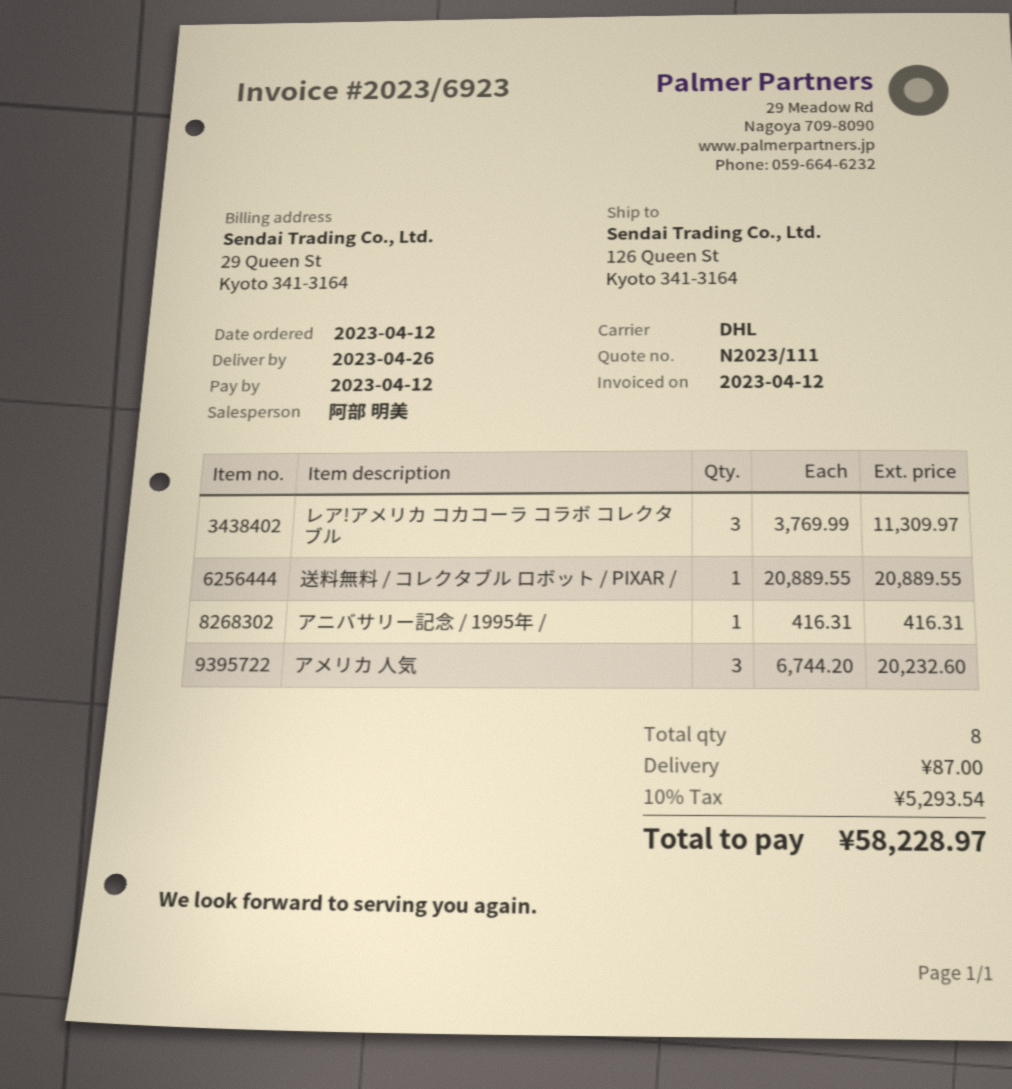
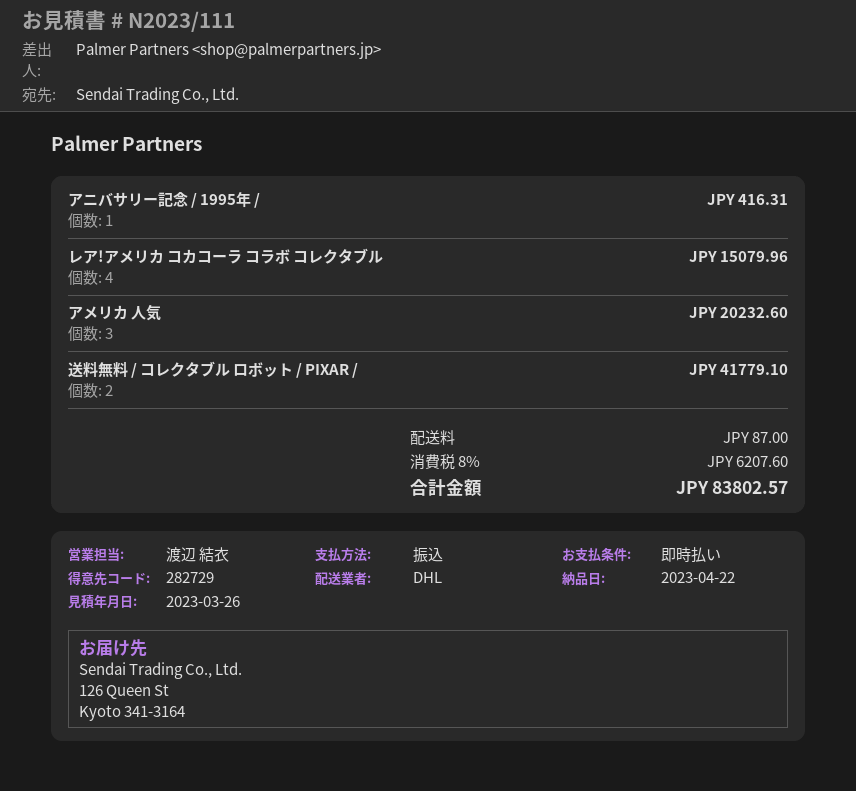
delivery date: 2023-04-26 -> 2023-04-22
sales rep: 阿部 明美 -> 渡辺 結衣
レア!アメリカ コカコーラ コラボ コレクタブル: 3 for 11309.97 -> 4 for 15079.96
送料無料 / コレクタブル ロボット / PIXAR /: 1 for 20889.55 -> 2 for 41779.10
tax: 10% = 5293.54 -> 8% = 6207.60
total: 58228.97 -> 83802.57

